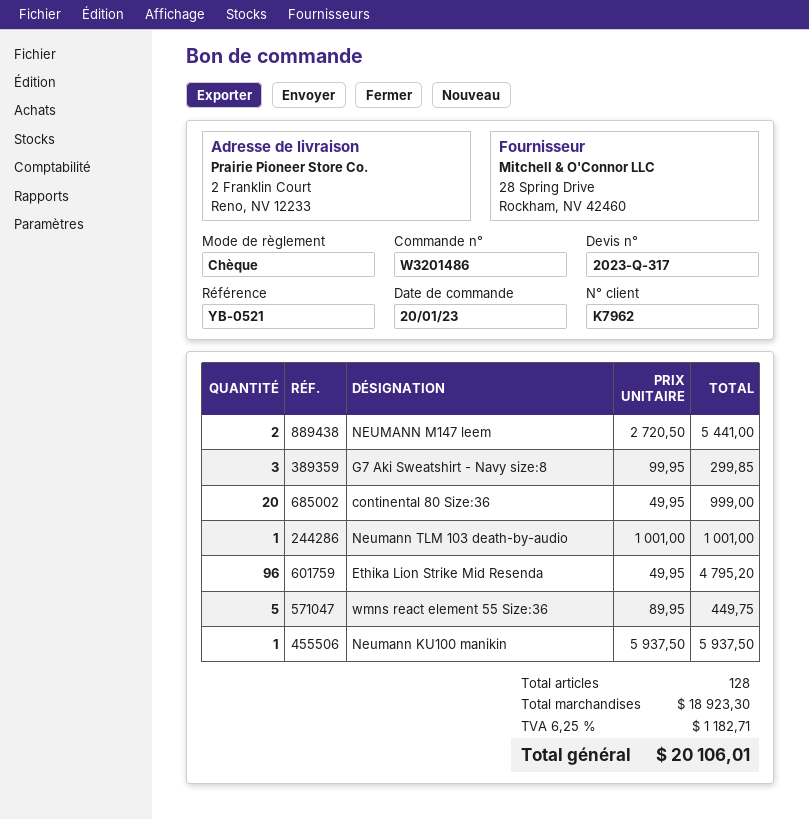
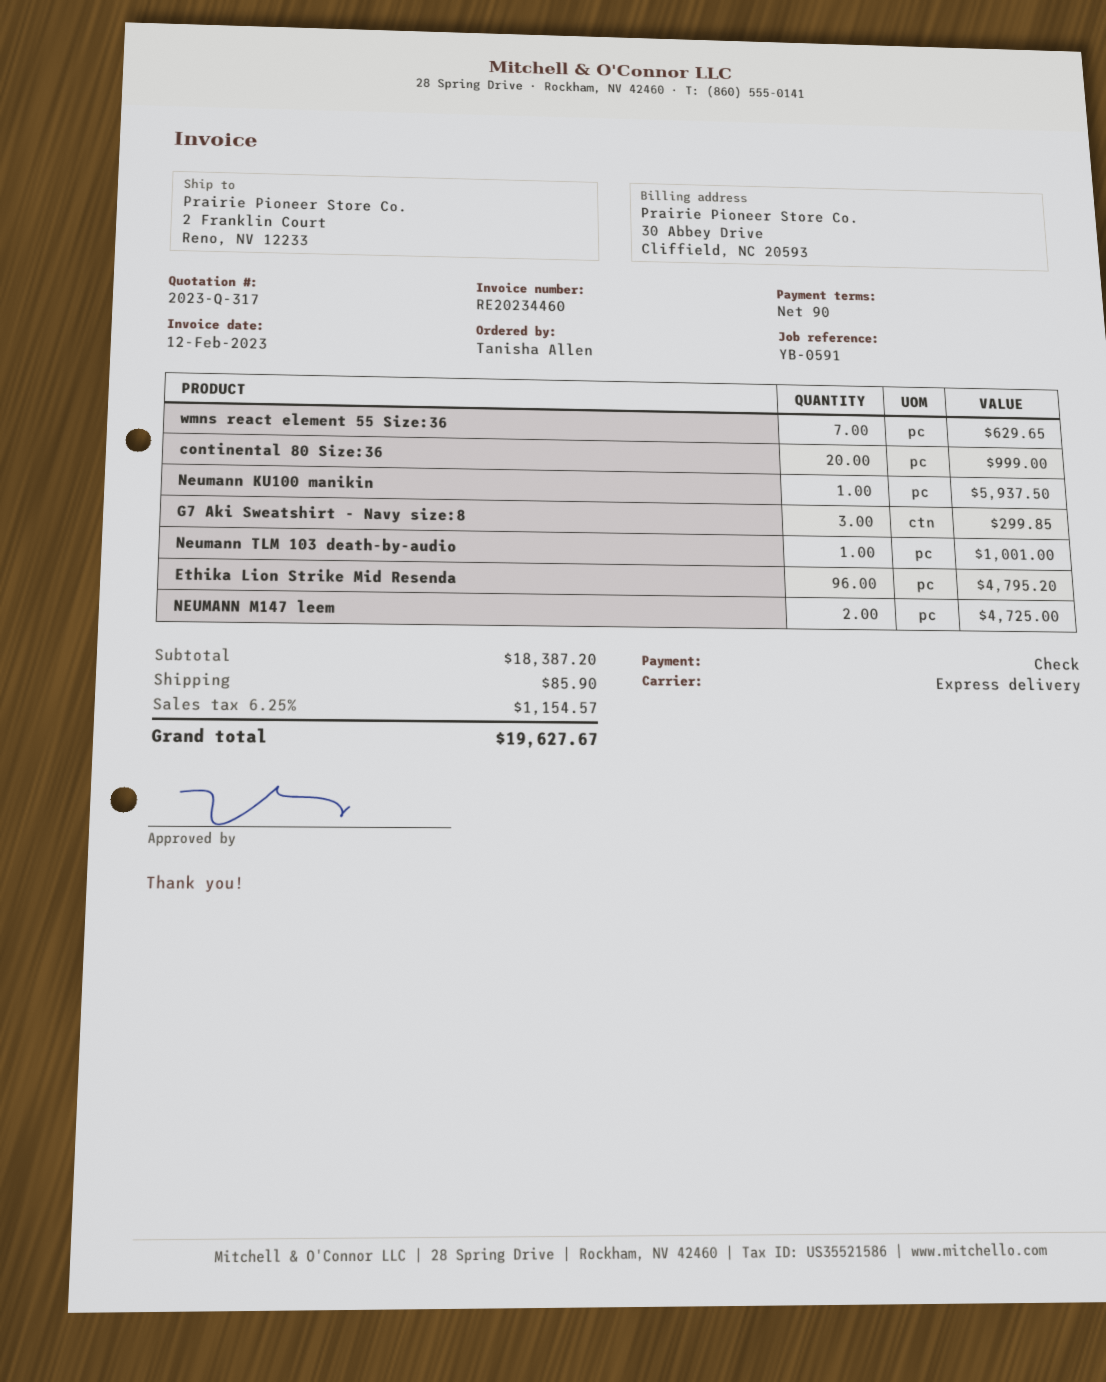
reference: YB-0521 -> YB-0591
NEUMANN M147 leem: 2 for 5441.00 -> 2 for 4725.00
wmns react element 55 Size:36: 5 for 449.75 -> 7 for 629.65
subtotal: 18923.30 -> 18387.20
shipping: none -> 85.90
tax: 6.25% = 1182.71 -> 6.25% = 1154.57
total: 20106.01 -> 19627.67

